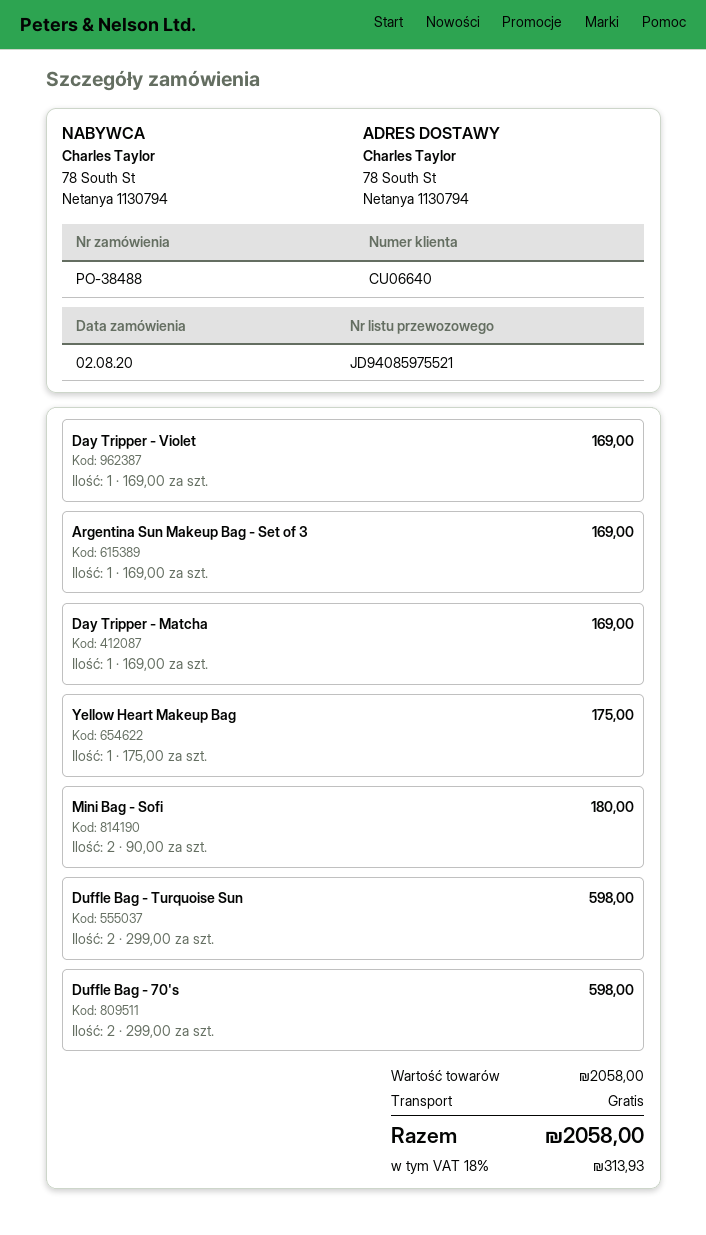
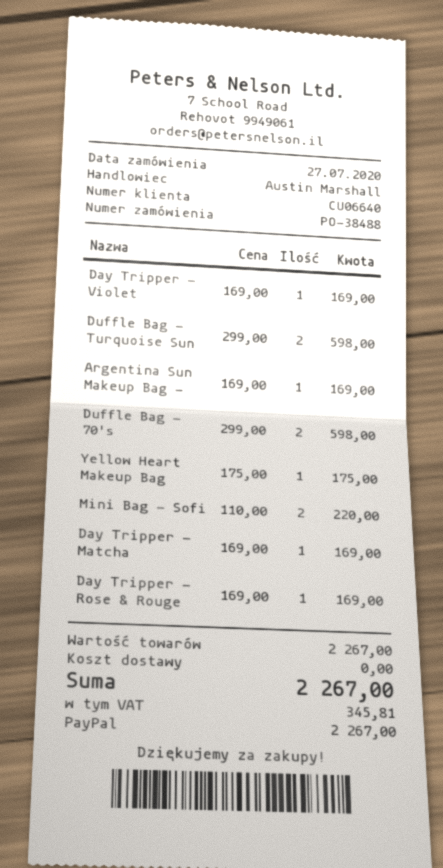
order date: 2020-08-02 -> 2020-07-27
Mini Bag - Sofi: 2 x 90.00 = 180.00 -> 2 x 110.00 = 220.00
Day Tripper - Rose & Rouge: none -> 1 x 169.00 = 169.00
subtotal: 2058.00 -> 2267.00
tax: 313.93 -> 345.81
total: 2058.00 -> 2267.00

